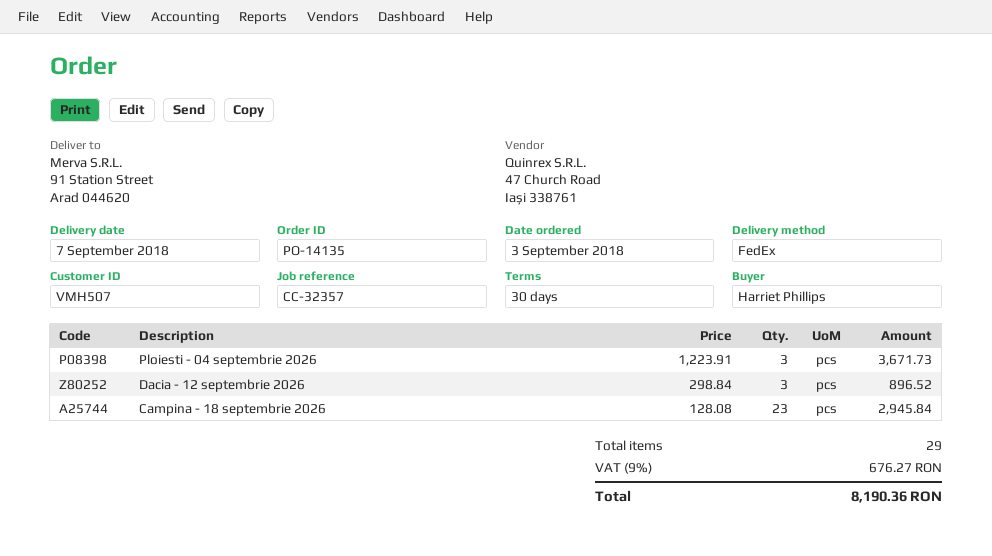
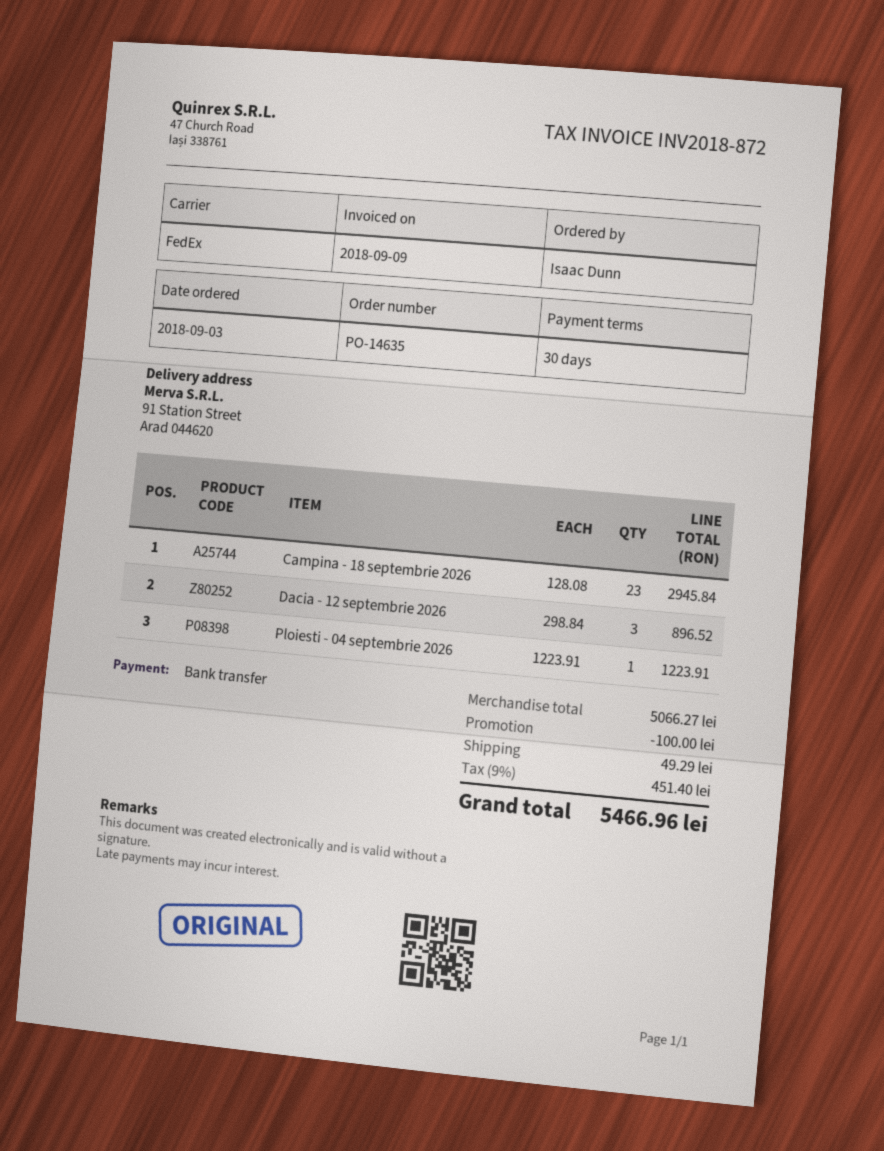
order number: PO-14135 -> PO-14635
ordered by: Harriet Phillips -> Isaac Dunn
Ploiesti - 04 septembrie 2026: 3 x 1223.91 = 3671.73 -> 1 x 1223.91 = 1223.91
discount: none -> 100.00
shipping: none -> 49.29
tax: 9% = 676.27 -> 9% = 451.40
total: 8190.36 -> 5466.96

